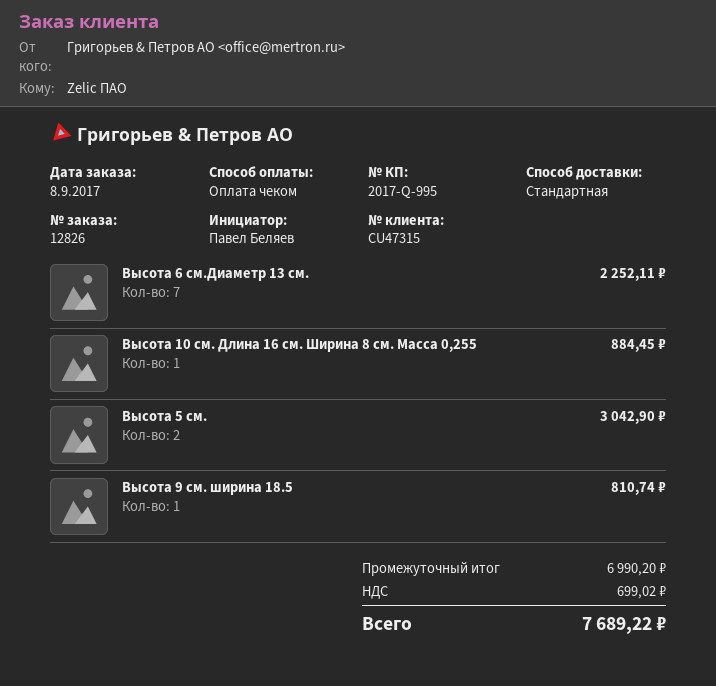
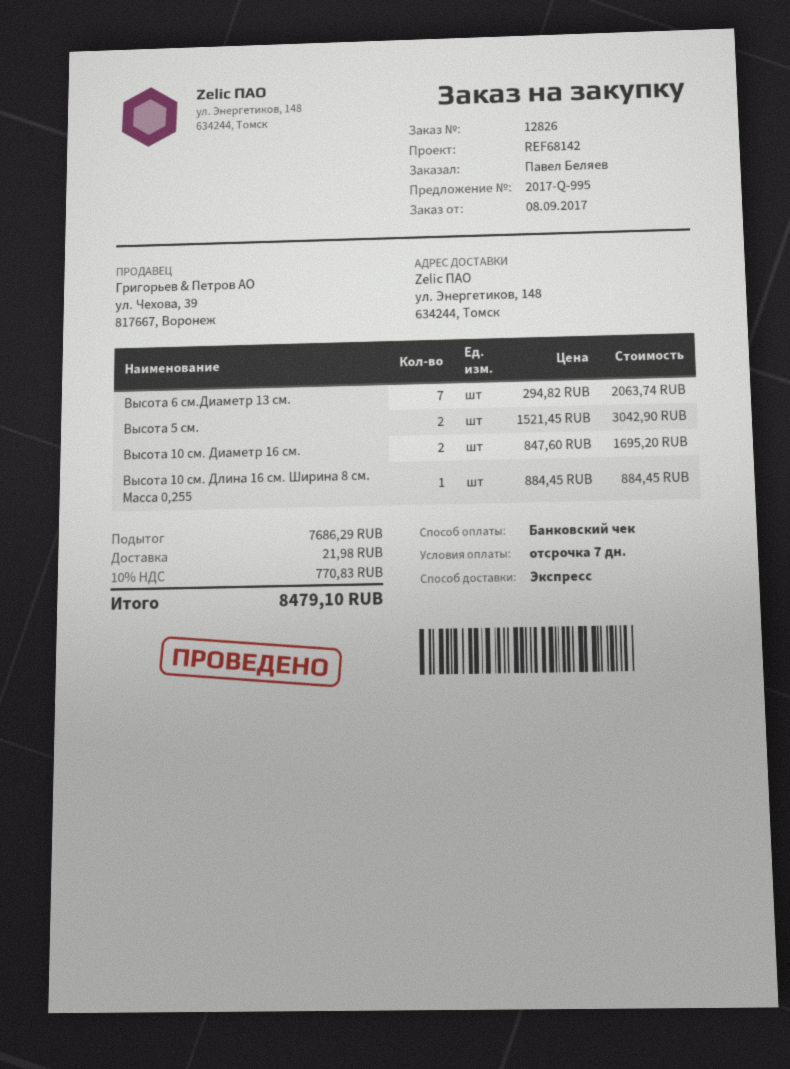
shipping method: standard -> express
Высота 6 см.Диаметр 13 см.: 7 for 2252.11 -> 7 for 2063.74
Высота 9 см. ширина 18.5: 1 for 810.74 -> none
Высота 10 см. Диаметр 16 см.: none -> 2 for 1695.20
subtotal: 6990.20 -> 7686.29
shipping: none -> 21.98
tax: 699.02 -> 770.83
total: 7689.22 -> 8479.10

